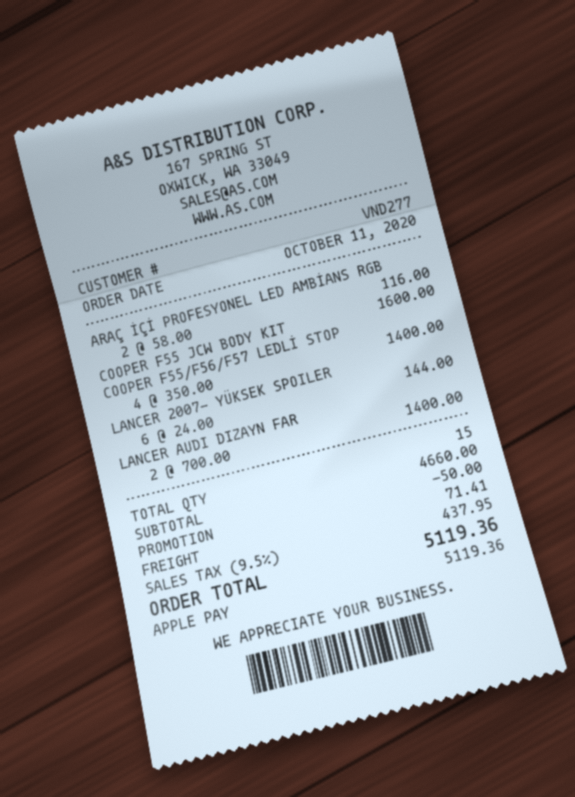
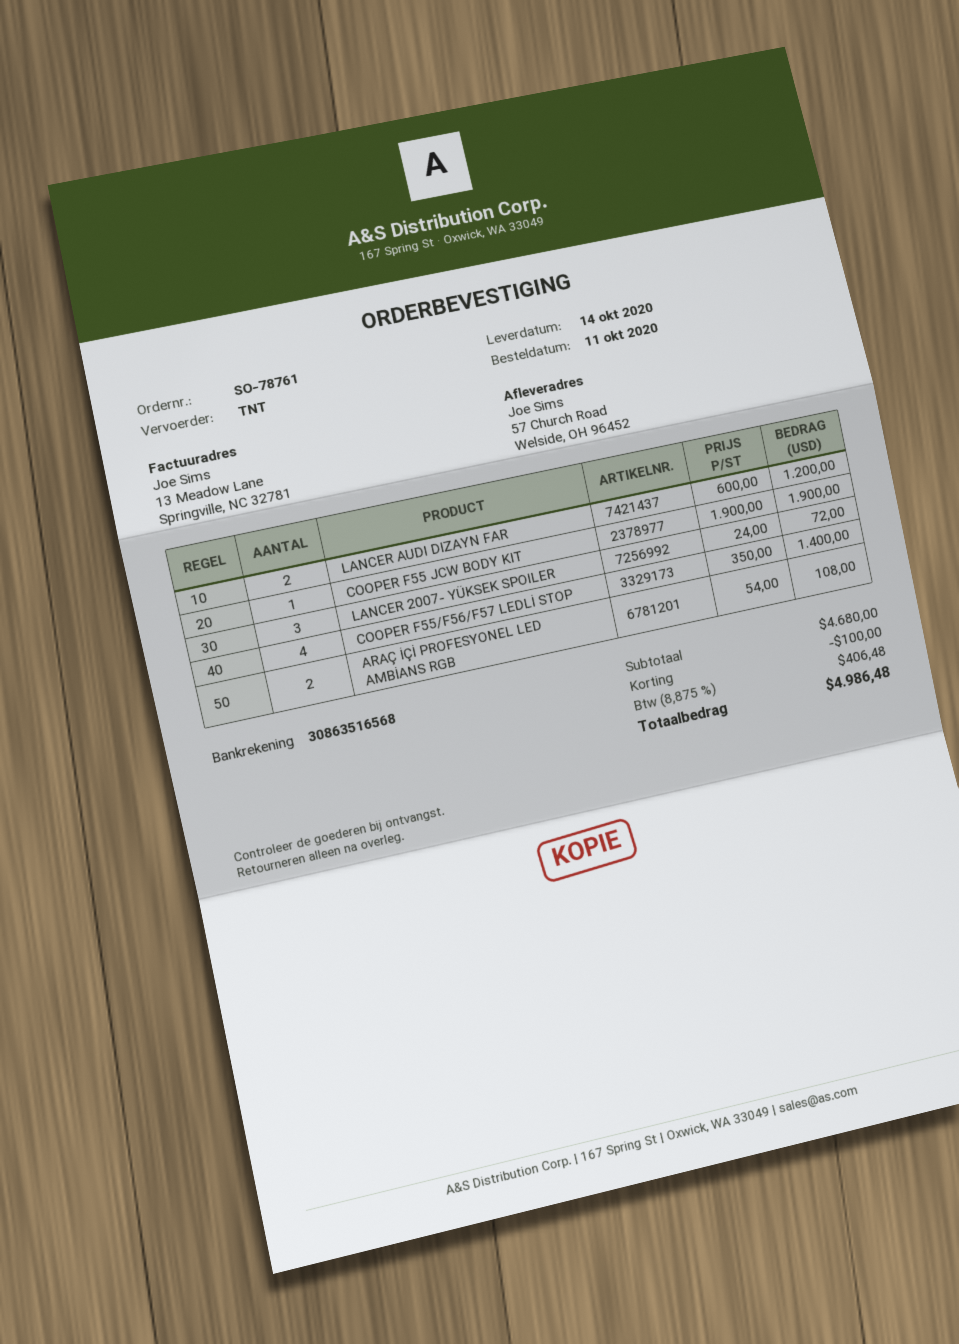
ARAÇ İÇİ PROFESYONEL LED AMBİANS RGB: 2 x 58.00 = 116.00 -> 2 x 54.00 = 108.00
COOPER F55 JCW BODY KIT: 1 x 1600.00 = 1600.00 -> 1 x 1900.00 = 1900.00
LANCER 2007- YÜKSEK SPOILER: 6 x 24.00 = 144.00 -> 3 x 24.00 = 72.00
LANCER AUDI DIZAYN FAR: 2 x 700.00 = 1400.00 -> 2 x 600.00 = 1200.00
subtotal: 4660.00 -> 4680.00
discount: 50.00 -> 100.00
shipping: 71.41 -> none
tax: 9.5% = 437.95 -> 8.875% = 406.48
total: 5119.36 -> 4986.48

